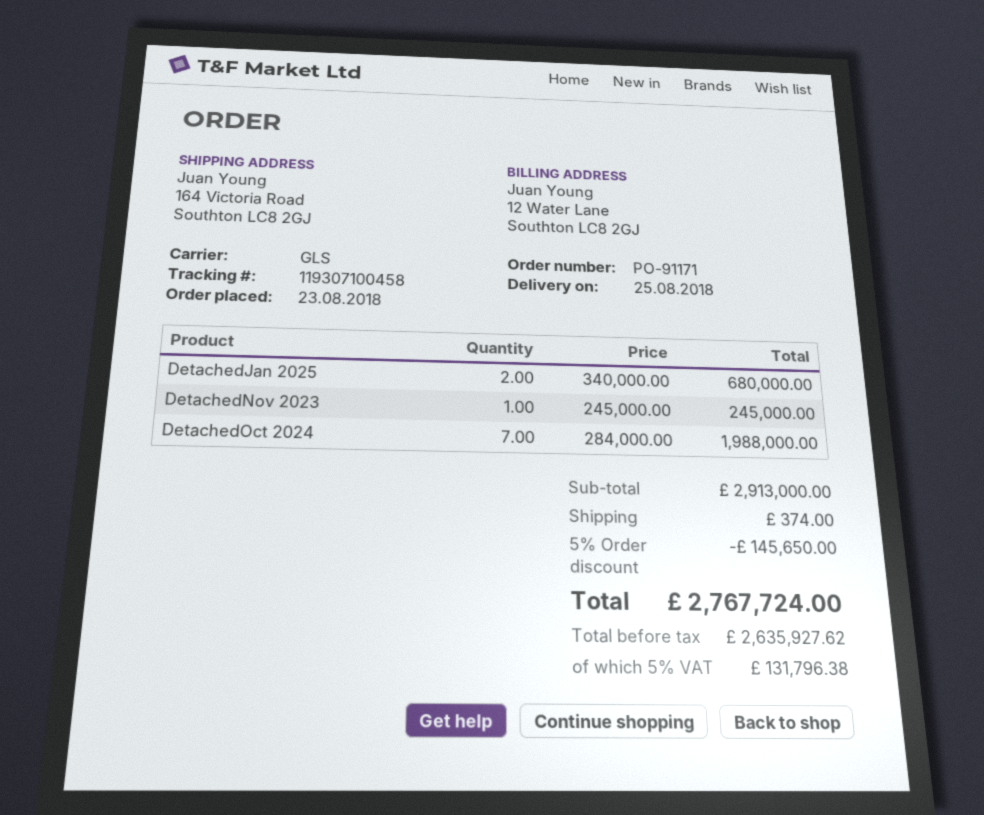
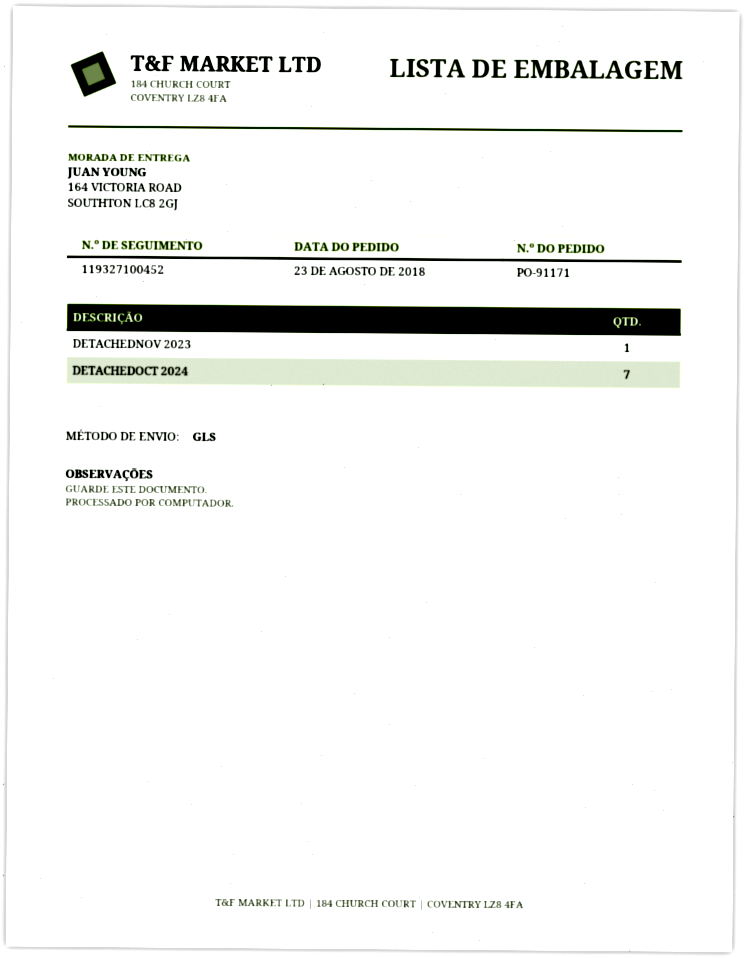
tracking number: 119307100458 -> 119327100452
DetachedJan 2025: 2 -> none

